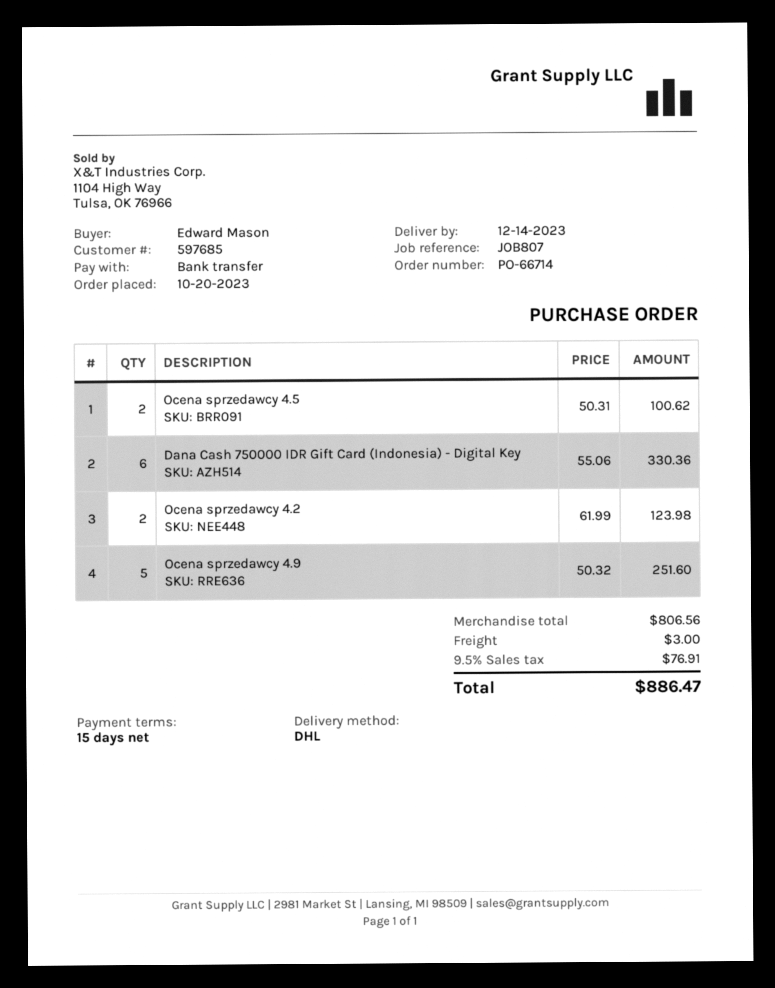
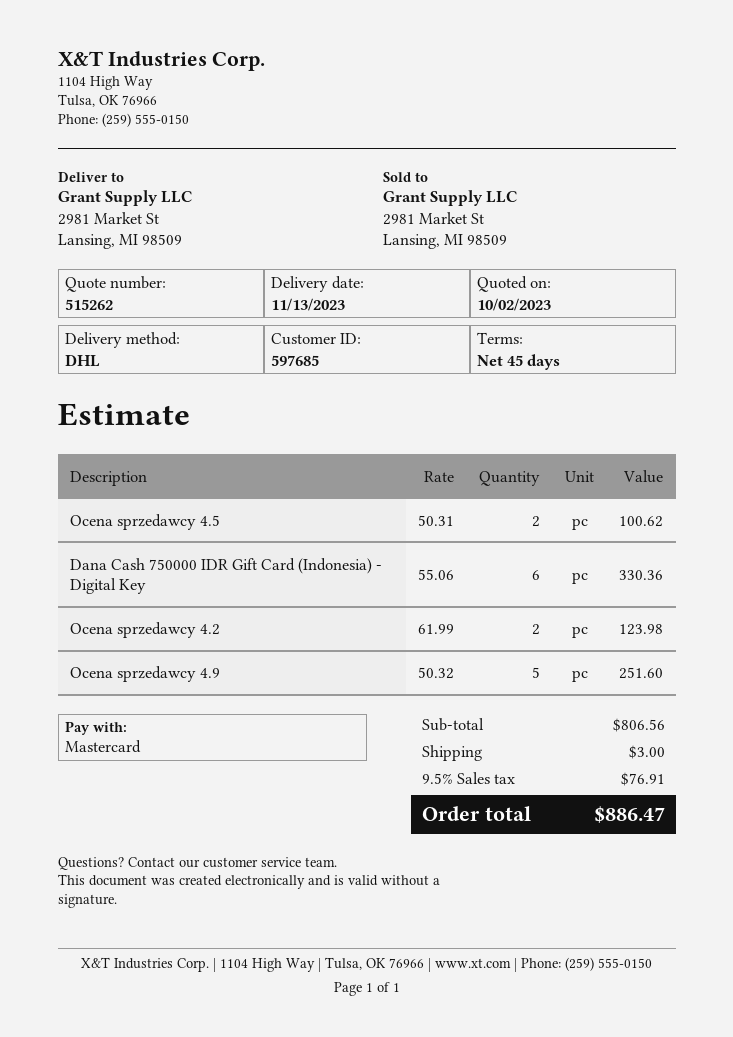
delivery date: 2023-12-14 -> 2023-11-13
payment terms: 15 days -> 45 days
payment method: bank transfer -> Mastercard

